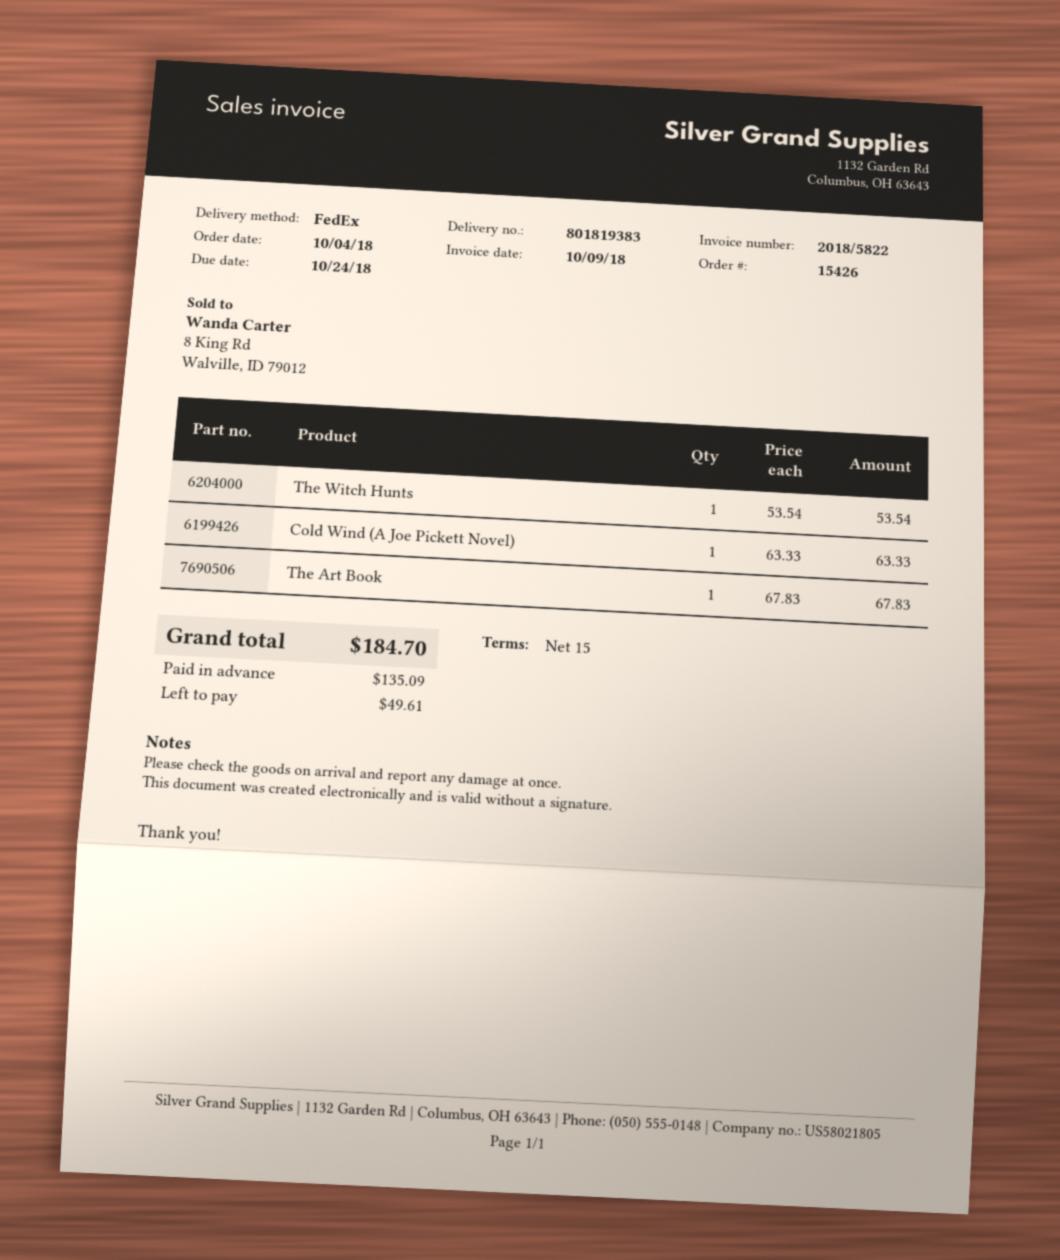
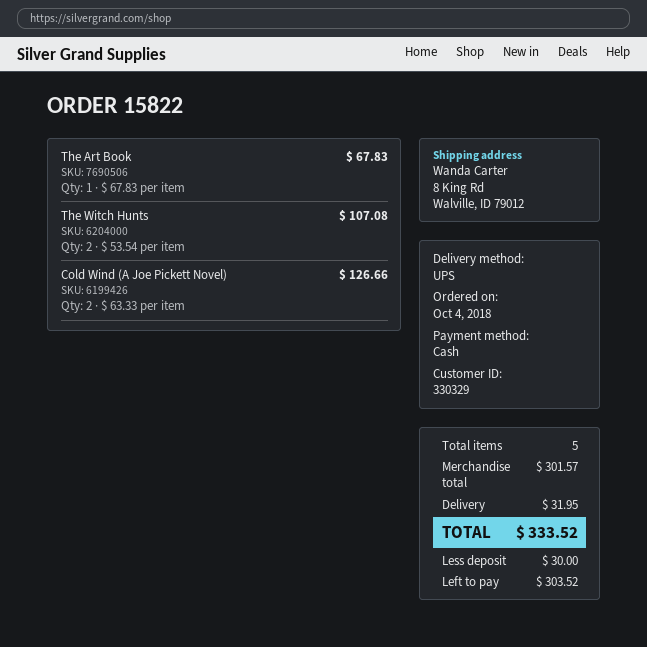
order number: 15426 -> 15822
shipping method: FedEx -> UPS
The Witch Hunts: 1 x 53.54 = 53.54 -> 2 x 53.54 = 107.08
Cold Wind (A Joe Pickett Novel): 1 x 63.33 = 63.33 -> 2 x 63.33 = 126.66
shipping: none -> 31.95
total: 184.70 -> 333.52
deposit: 135.09 -> 30.00
balance: 49.61 -> 303.52

